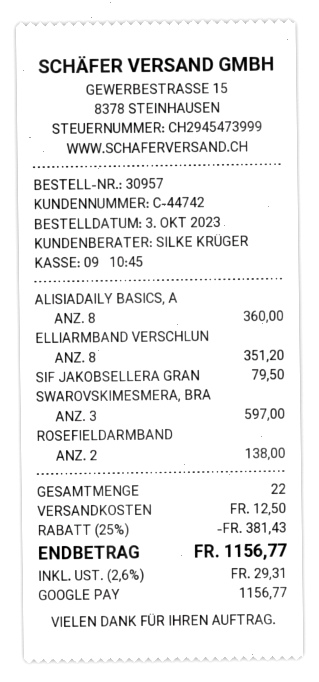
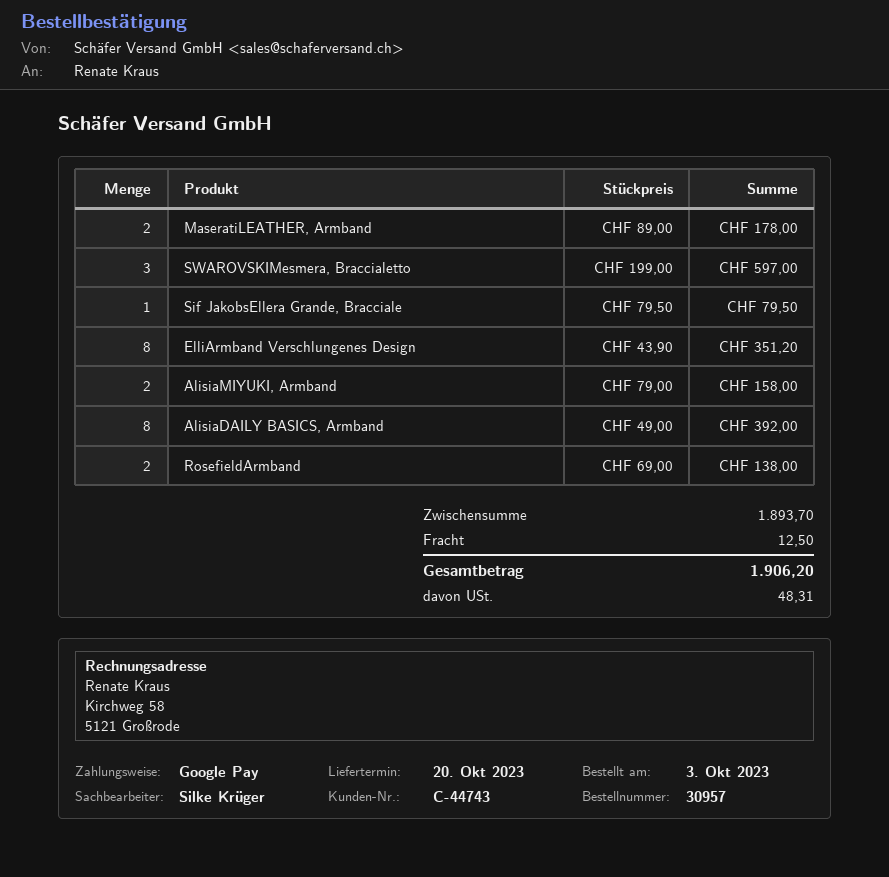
customer number: C-44742 -> C-44743
ALISIADAILY BASICS, A: 8 for 360.00 -> 8 for 392.00
MaseratiLEATHER, Armband: none -> 2 for 178.00
AlisiaMIYUKI, Armband: none -> 2 for 158.00
discount: 25% = 381.43 -> none
tax: 29.31 -> 48.31
total: 1156.77 -> 1906.20

